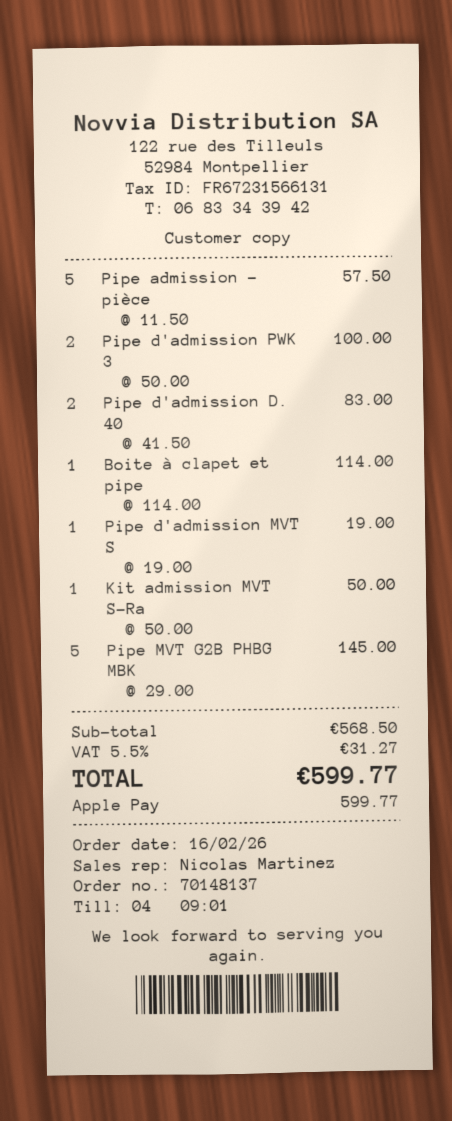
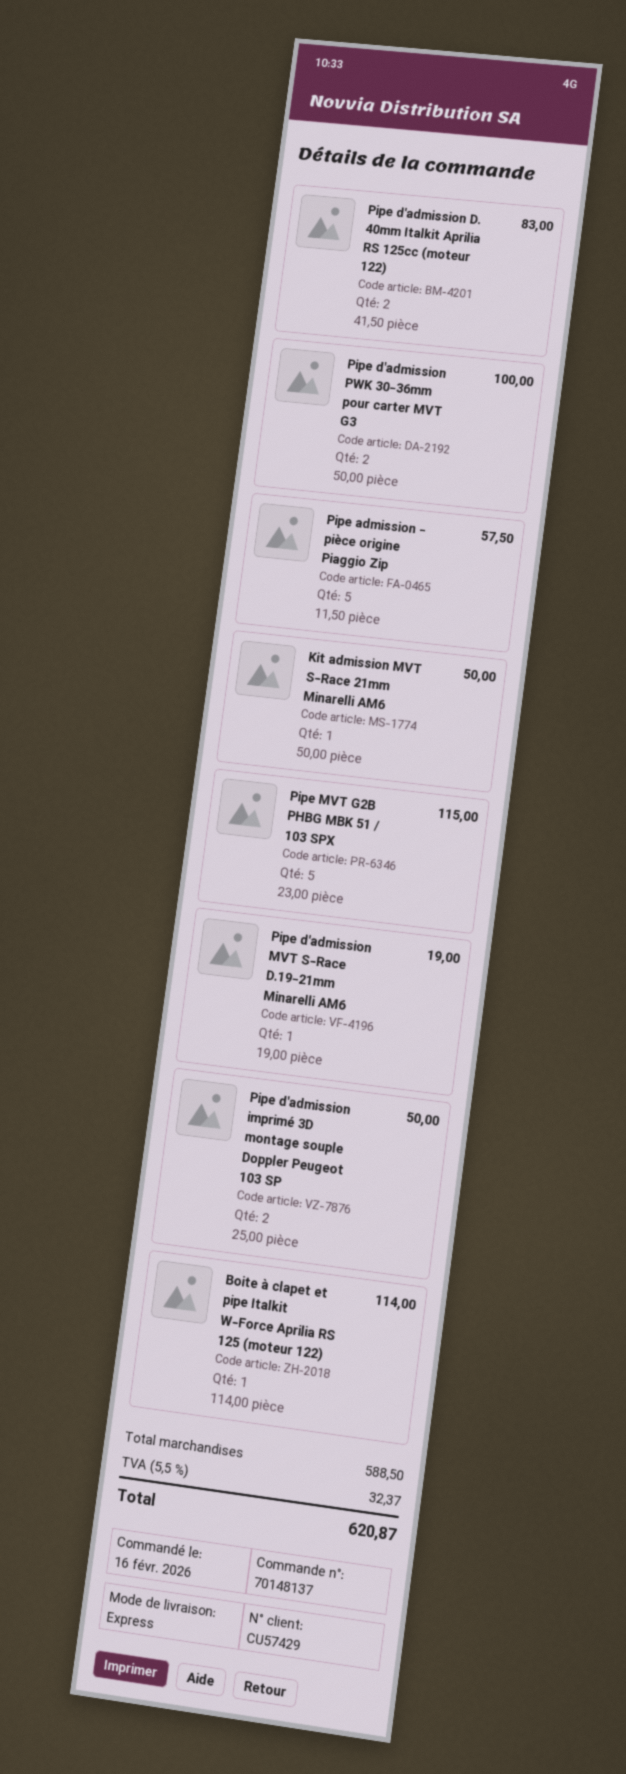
Pipe MVT G2B PHBG MBK: 5 x 29.00 = 145.00 -> 5 x 23.00 = 115.00
Pipe d'admission imprimé 3D montage souple Doppler Peugeot 103 SP: none -> 2 x 25.00 = 50.00
subtotal: 568.50 -> 588.50
tax: 5.5% = 31.27 -> 5.5% = 32.37
total: 599.77 -> 620.87

